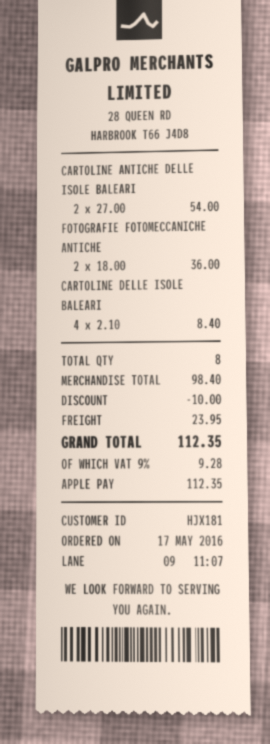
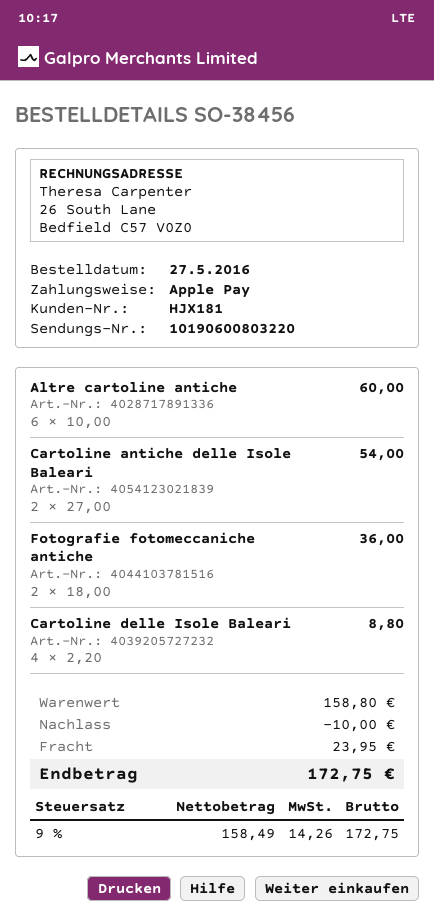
order date: 2016-05-17 -> 2016-05-27
CARTOLINE DELLE ISOLE BALEARI: 4 x 2.10 = 8.40 -> 4 x 2.20 = 8.80
Altre cartoline antiche: none -> 6 x 10.00 = 60.00
subtotal: 98.40 -> 158.80
tax: 9% = 9.28 -> 9% = 14.26
total: 112.35 -> 172.75

